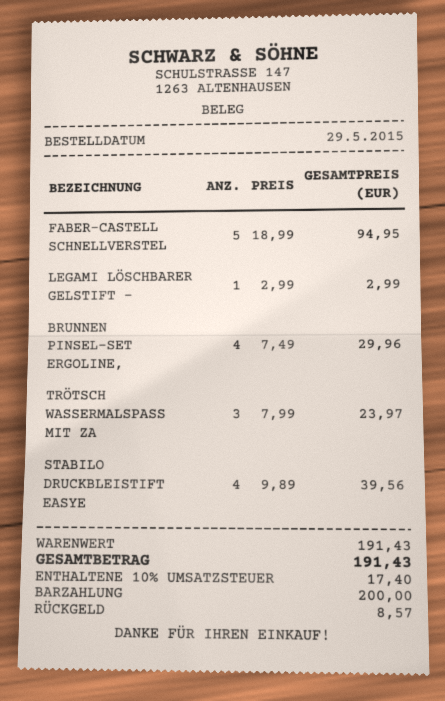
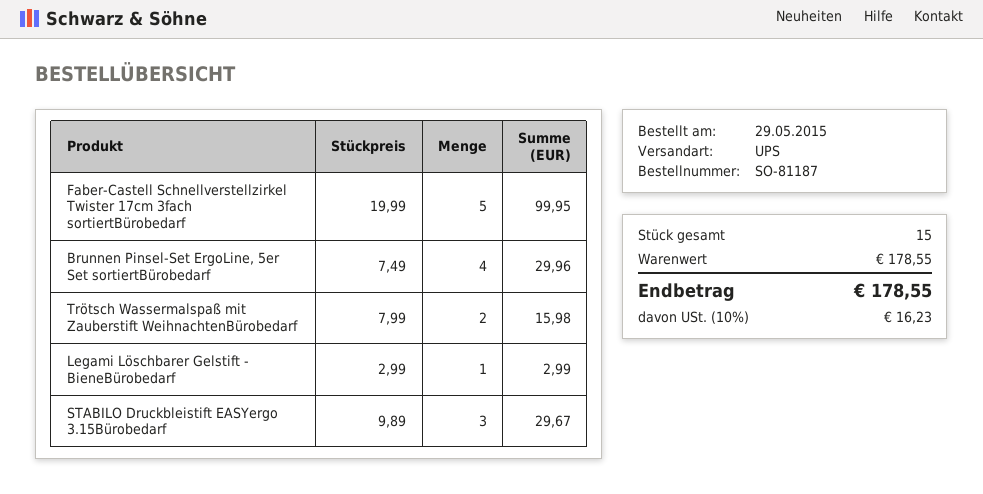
FABER-CASTELL SCHNELLVERSTEL: 5 x 18.99 = 94.95 -> 5 x 19.99 = 99.95
TRÖTSCH WASSERMALSPASS MIT ZA: 3 x 7.99 = 23.97 -> 2 x 7.99 = 15.98
STABILO DRUCKBLEISTIFT EASYE: 4 x 9.89 = 39.56 -> 3 x 9.89 = 29.67
subtotal: 191.43 -> 178.55
tax: 10% = 17.40 -> 10% = 16.23
total: 191.43 -> 178.55

